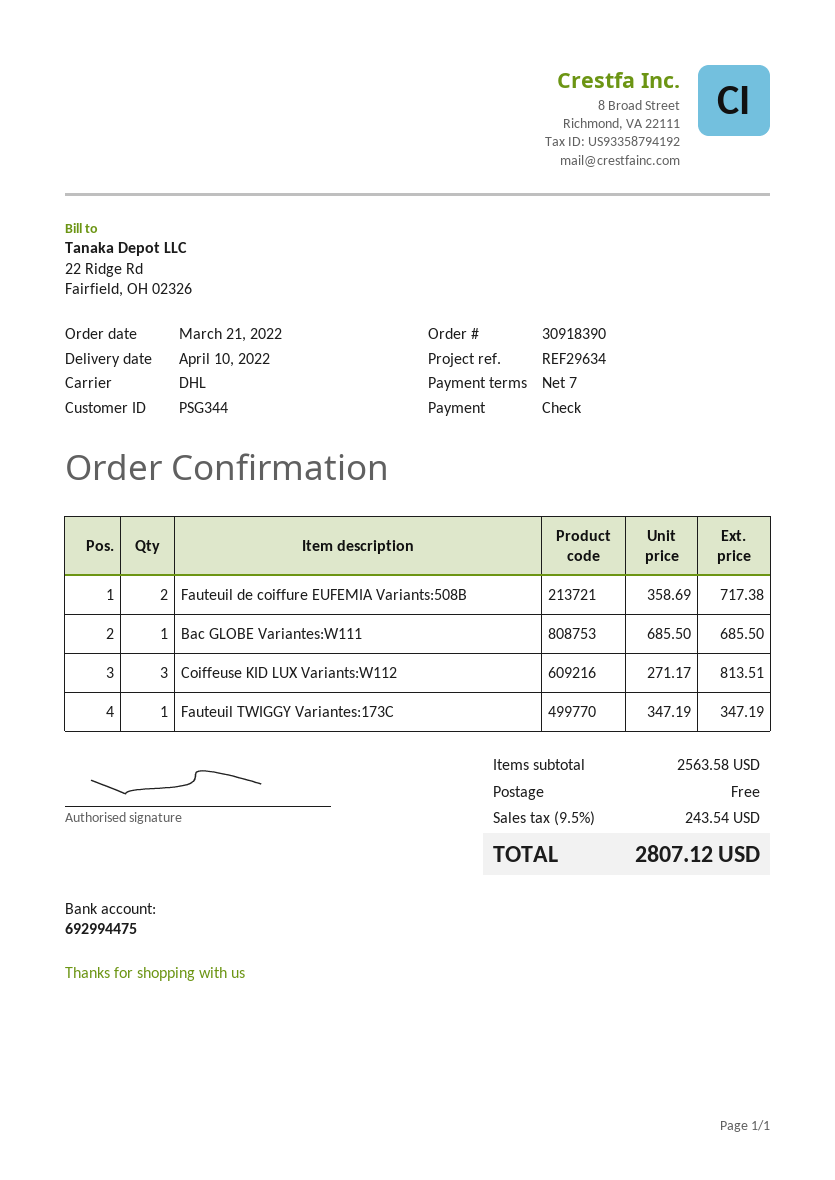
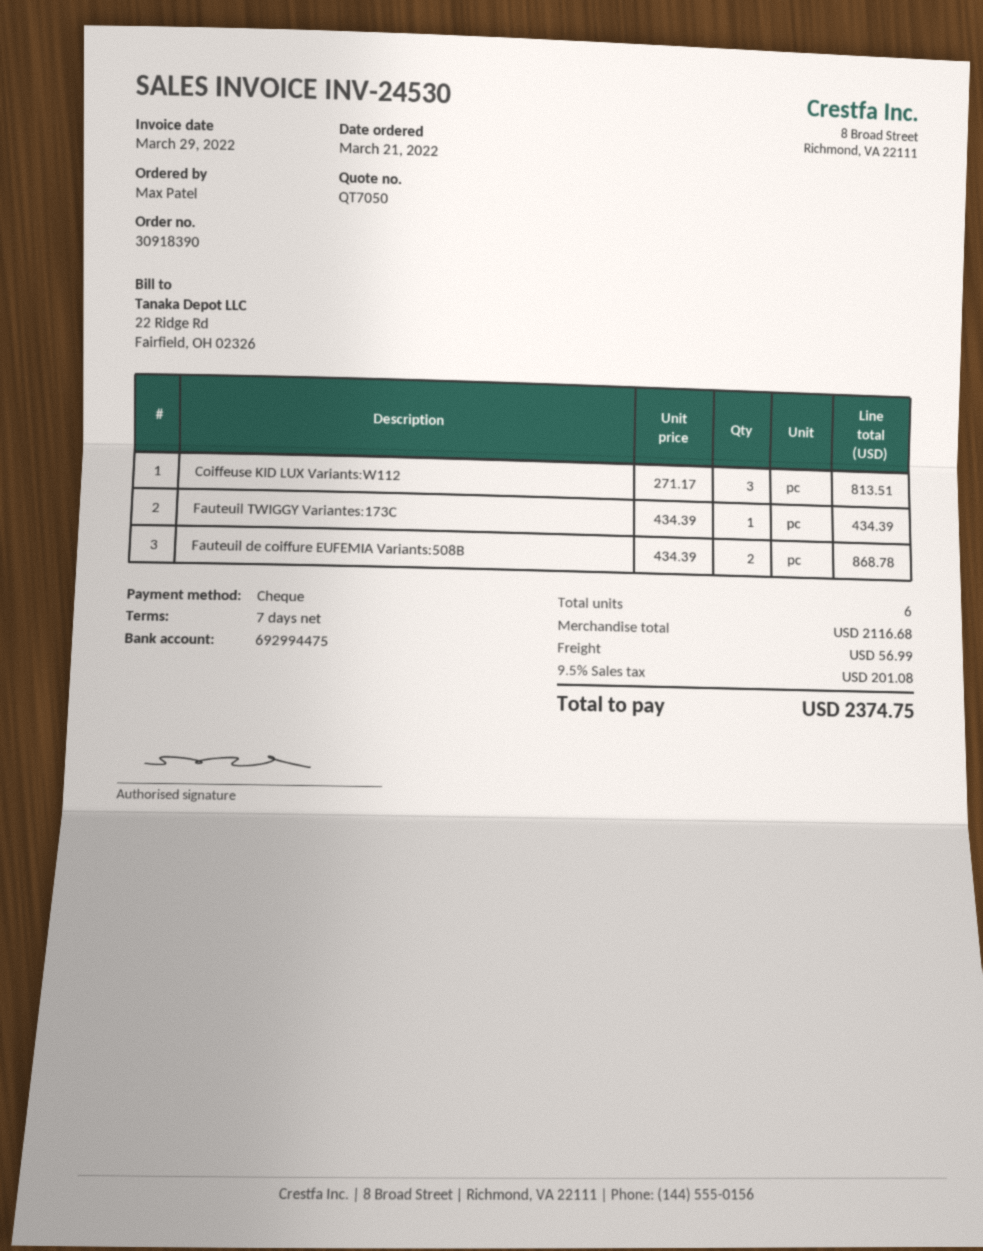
Fauteuil de coiffure EUFEMIA Variants:508B: 2 x 358.69 = 717.38 -> 2 x 434.39 = 868.78
Bac GLOBE Variantes:W111: 1 x 685.50 = 685.50 -> none
Fauteuil TWIGGY Variantes:173C: 1 x 347.19 = 347.19 -> 1 x 434.39 = 434.39
subtotal: 2563.58 -> 2116.68
shipping: 0.00 -> 56.99
tax: 9.5% = 243.54 -> 9.5% = 201.08
total: 2807.12 -> 2374.75

